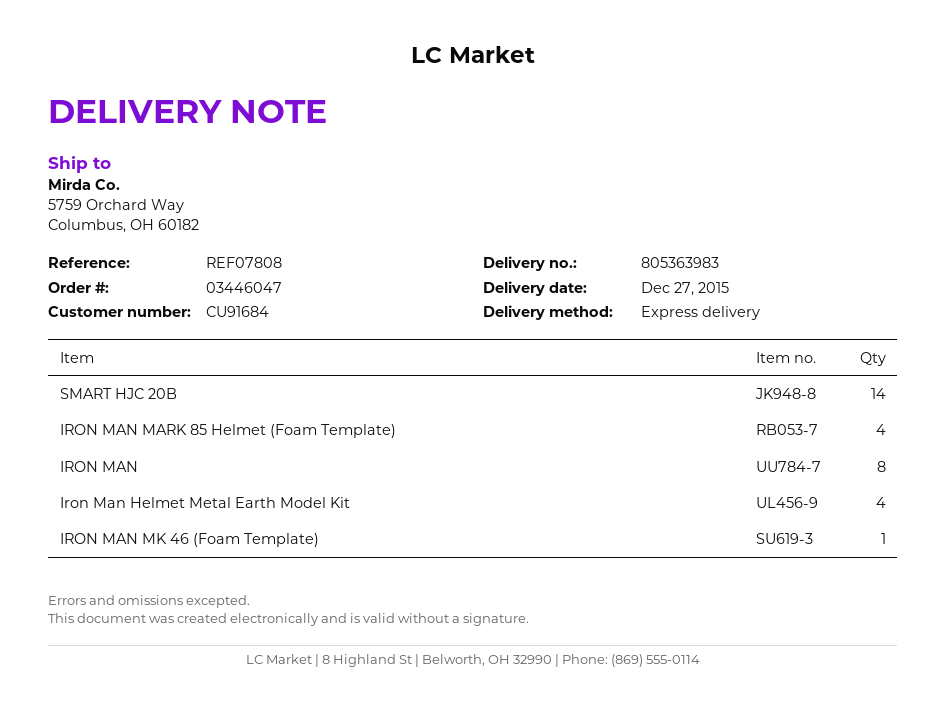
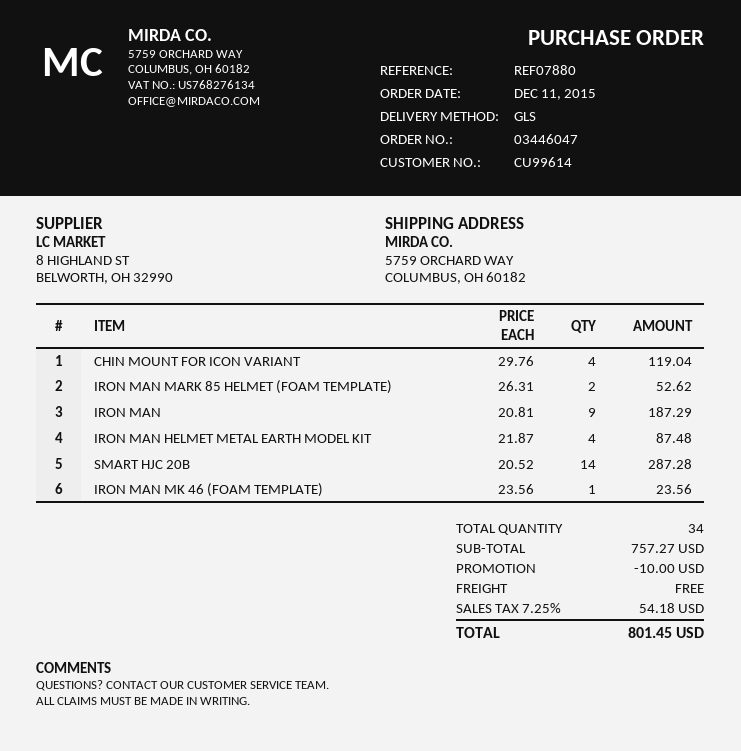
customer number: CU91684 -> CU99614
reference: REF07808 -> REF07880
shipping method: express -> GLS
IRON MAN MARK 85 Helmet (Foam Template): 4 -> 2
IRON MAN: 8 -> 9
CHIN MOUNT FOR ICON VARIANT: none -> 4

